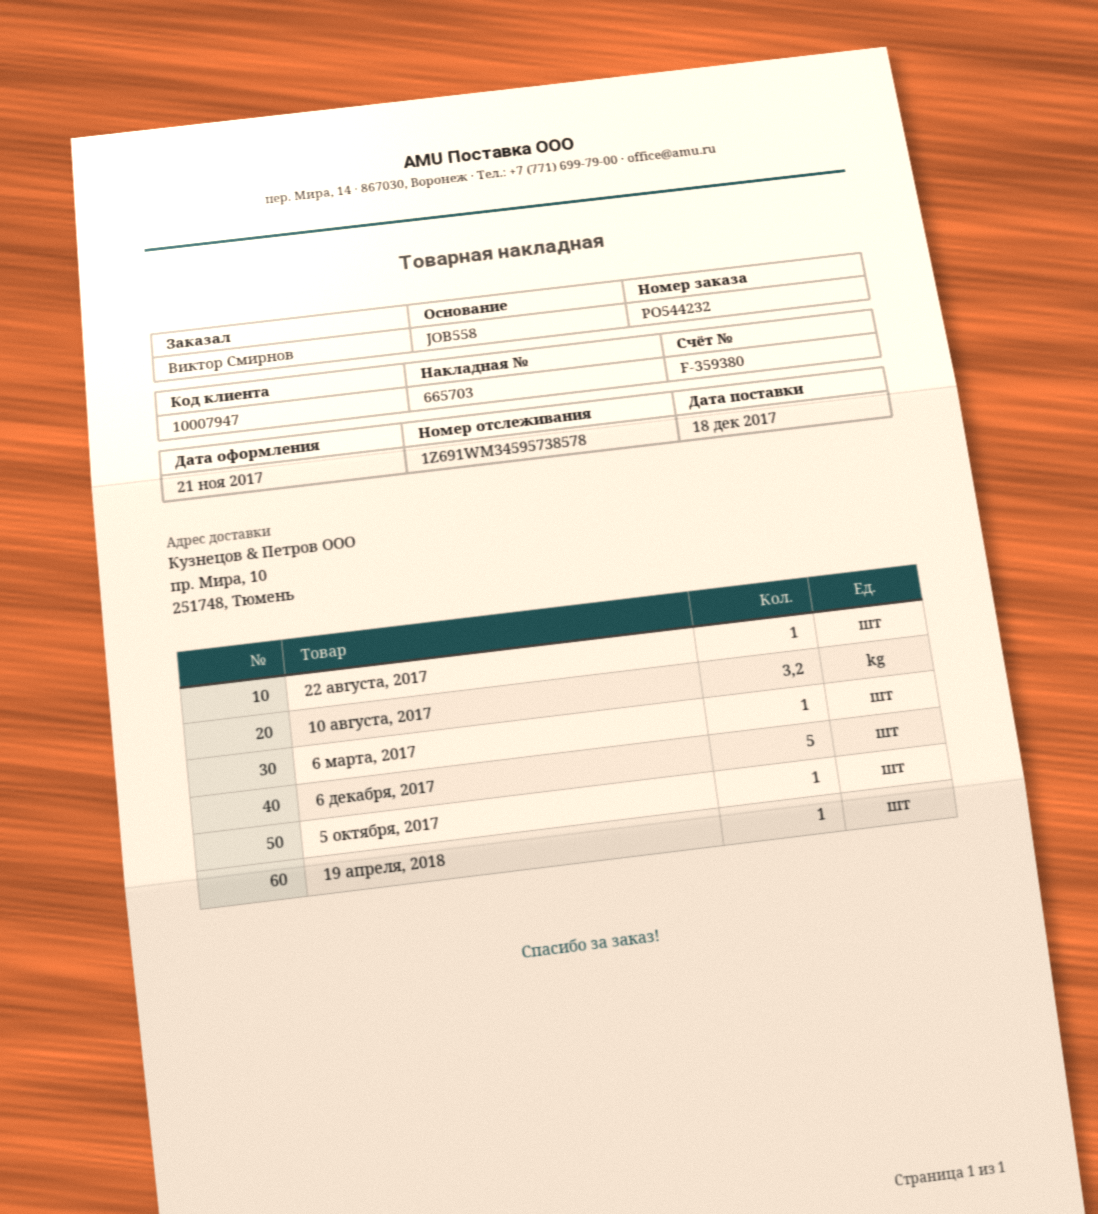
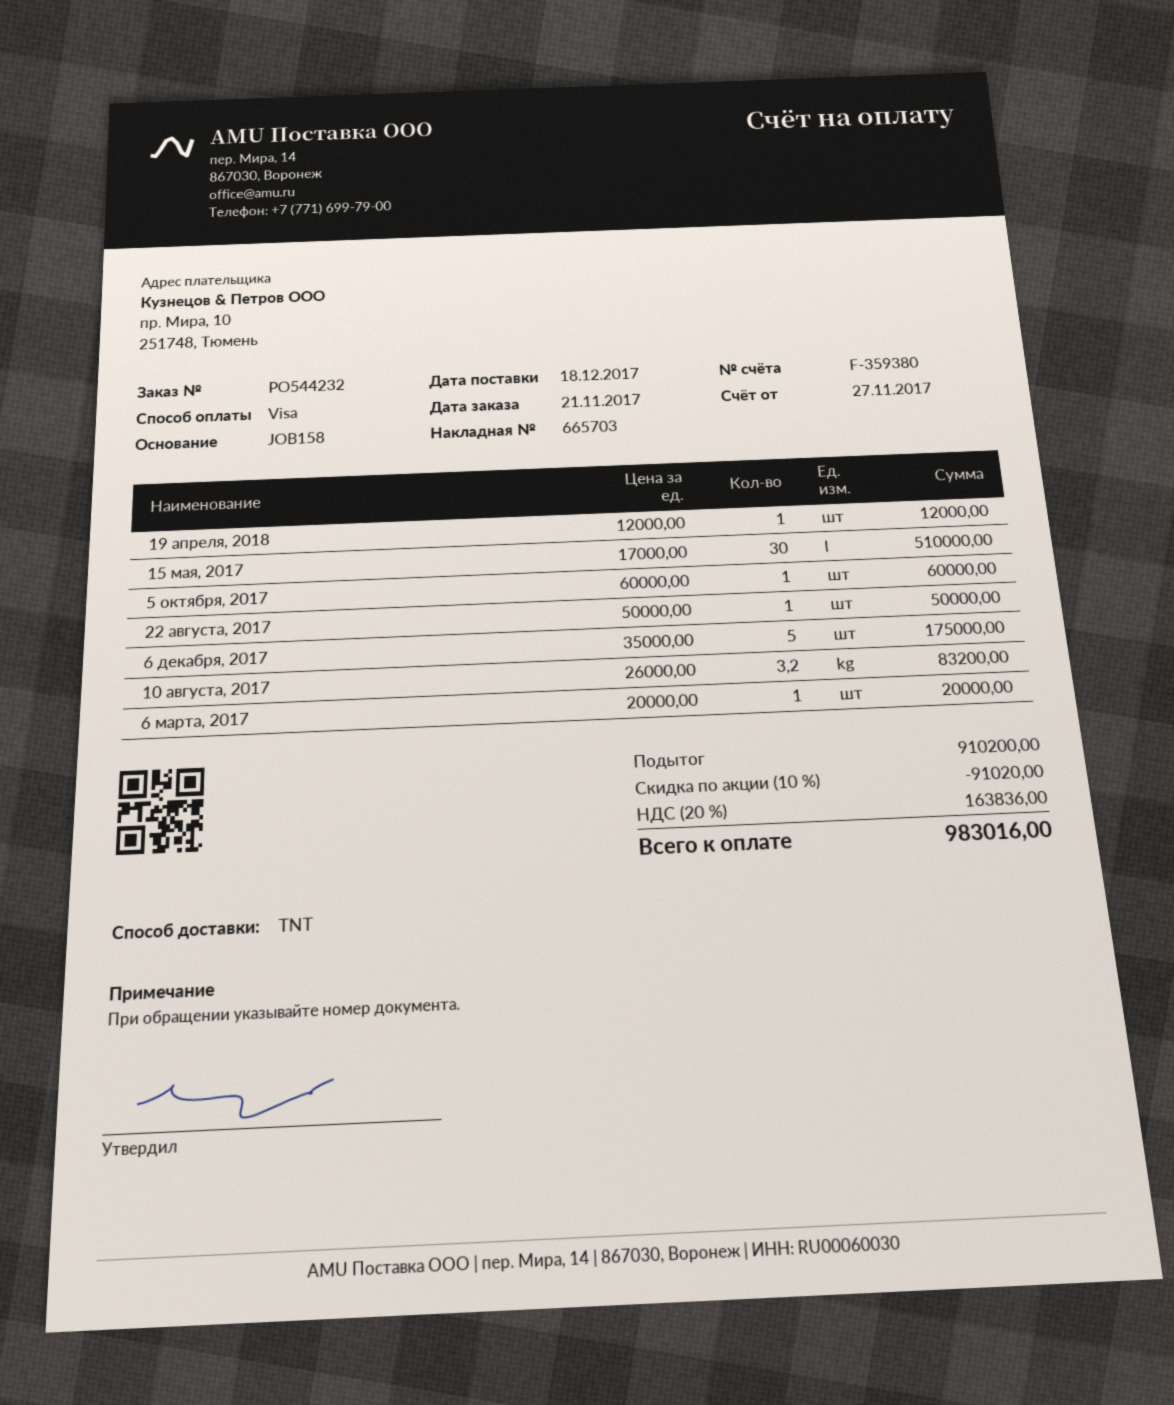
reference: JOB558 -> JOB158
15 мая, 2017: none -> 30

